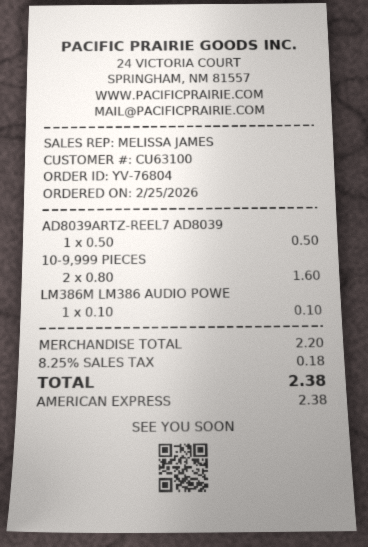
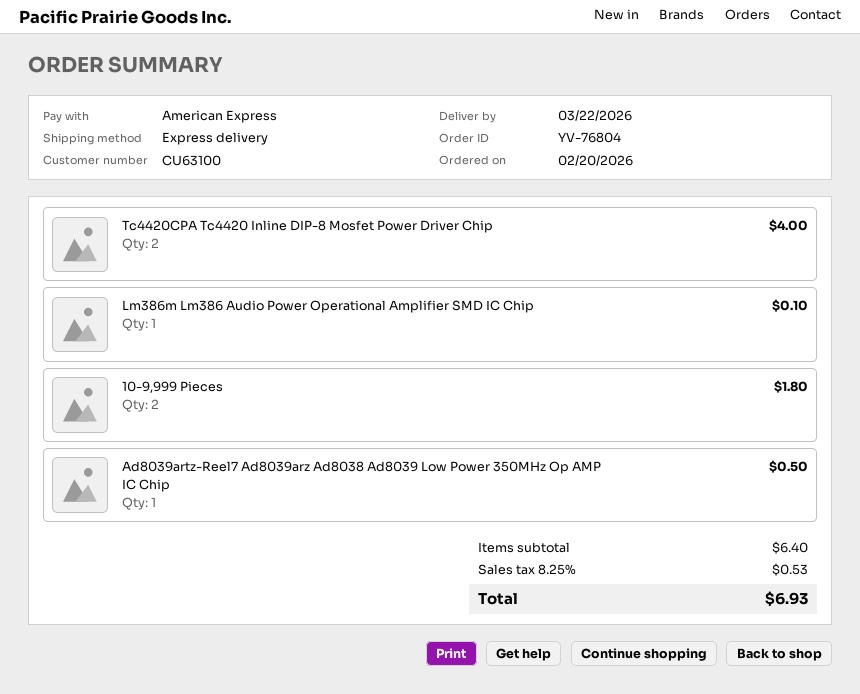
order date: 2026-02-25 -> 2026-02-20
10-9,999 PIECES: 2 for 1.60 -> 2 for 1.80
Tc4420CPA Tc4420 Inline DIP-8 Mosfet Power Driver Chip: none -> 2 for 4.00
subtotal: 2.20 -> 6.40
tax: 8.25% = 0.18 -> 8.25% = 0.53
total: 2.38 -> 6.93

